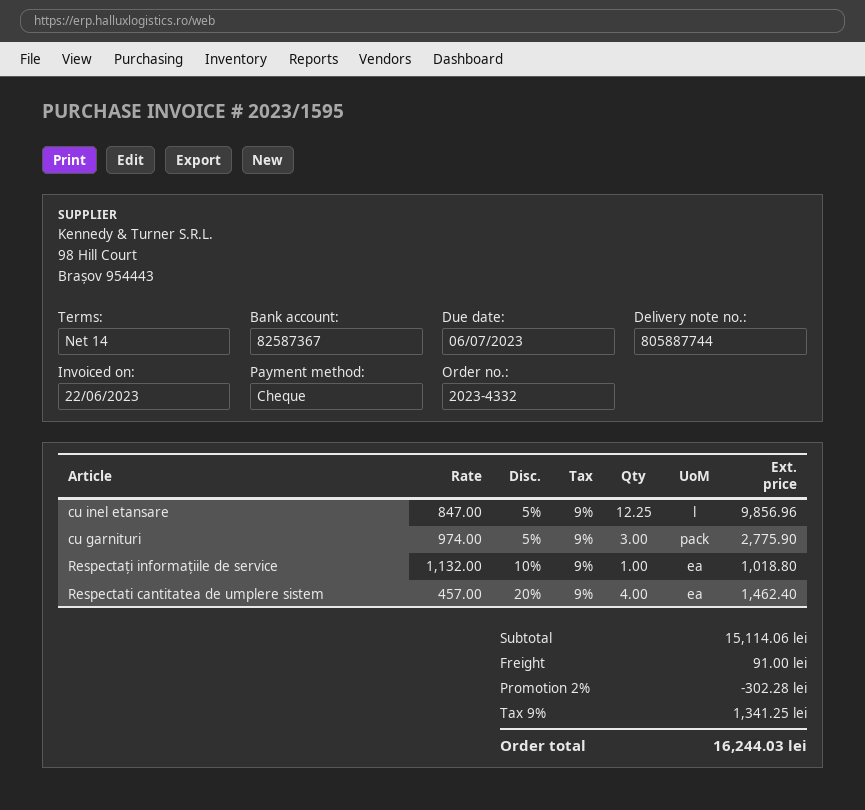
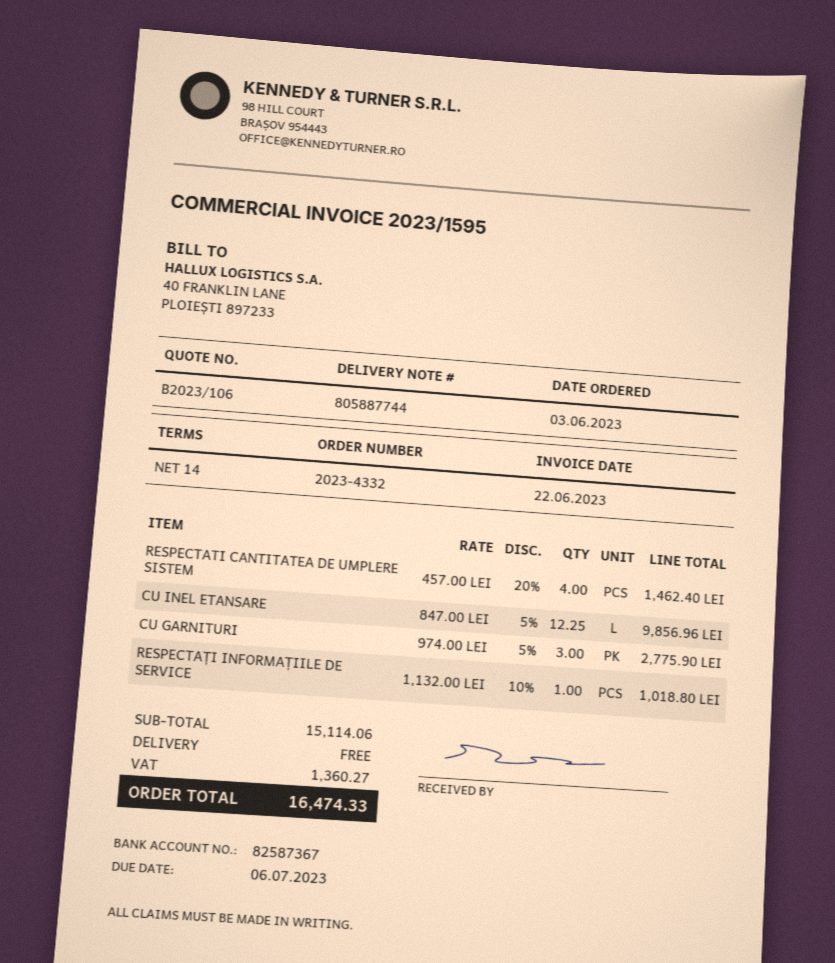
discount: 2% = 302.28 -> none
shipping: 91.00 -> 0.00
tax: 1341.25 -> 1360.27
total: 16244.03 -> 16474.33

